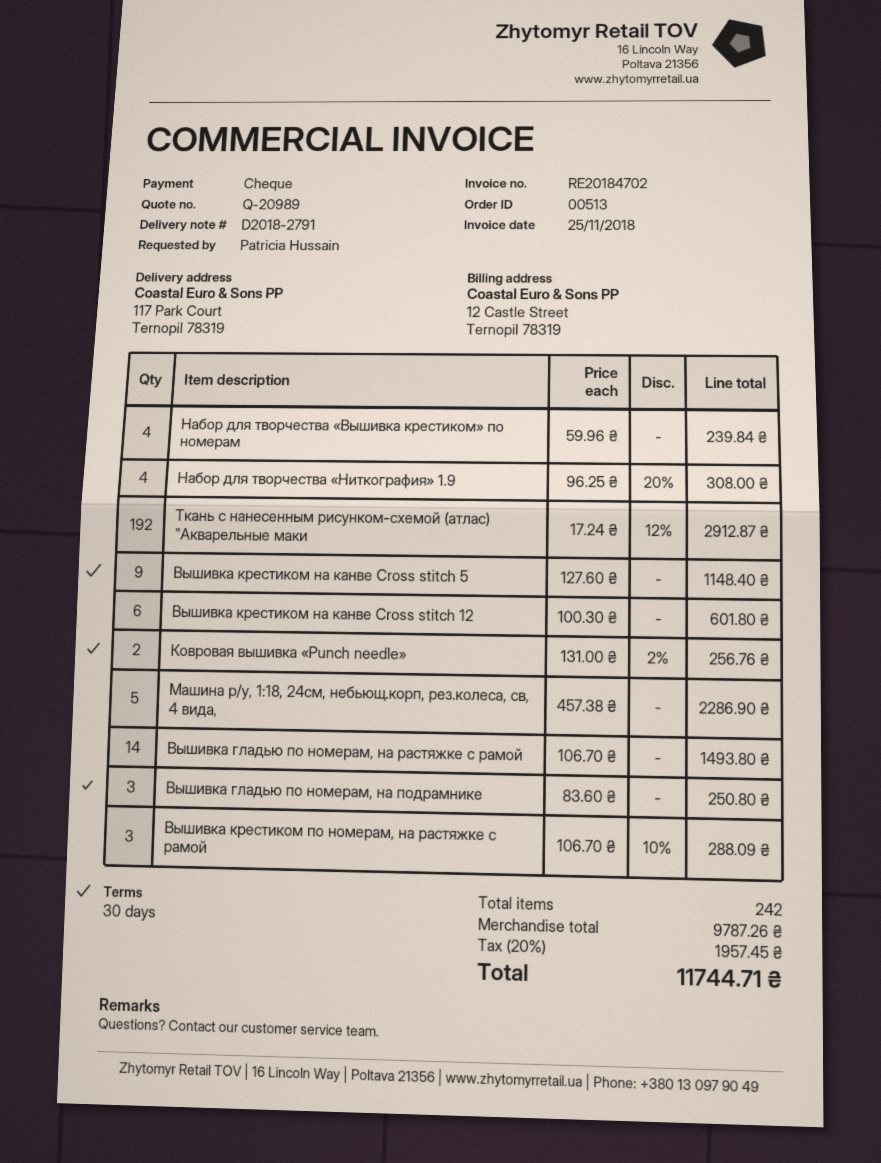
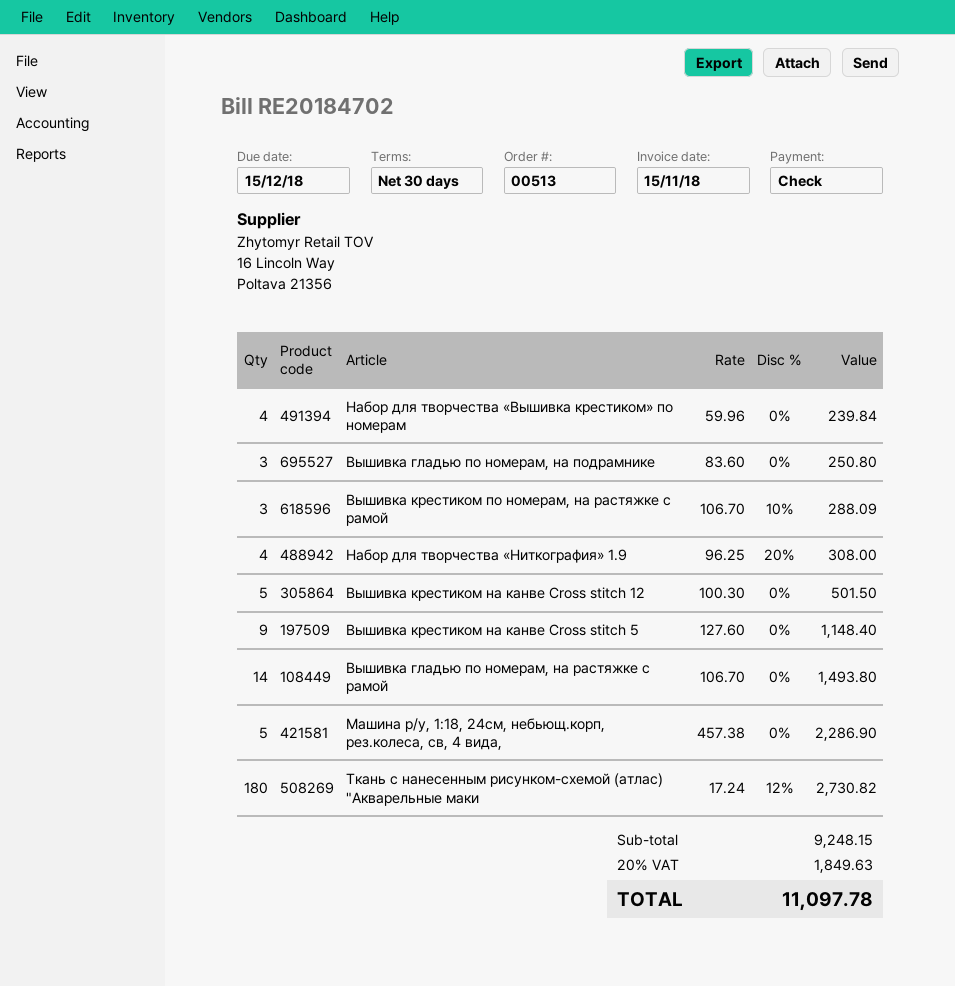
invoice date: 2018-11-25 -> 2018-11-15
Ткань с нанесенным рисунком-схемой (атлас) "Акварельные маки: 192 x 17.24 - 12% = 2912.87 -> 180 x 17.24 - 12% = 2730.82
Вышивка крестиком на канве Cross stitch 12: 6 x 100.30 = 601.80 -> 5 x 100.30 = 501.50
Ковровая вышивка «Punch needle»: 2 x 131.00 - 2% = 256.76 -> none
subtotal: 9787.26 -> 9248.15
tax: 20% = 1957.45 -> 20% = 1849.63
total: 11744.71 -> 11097.78

